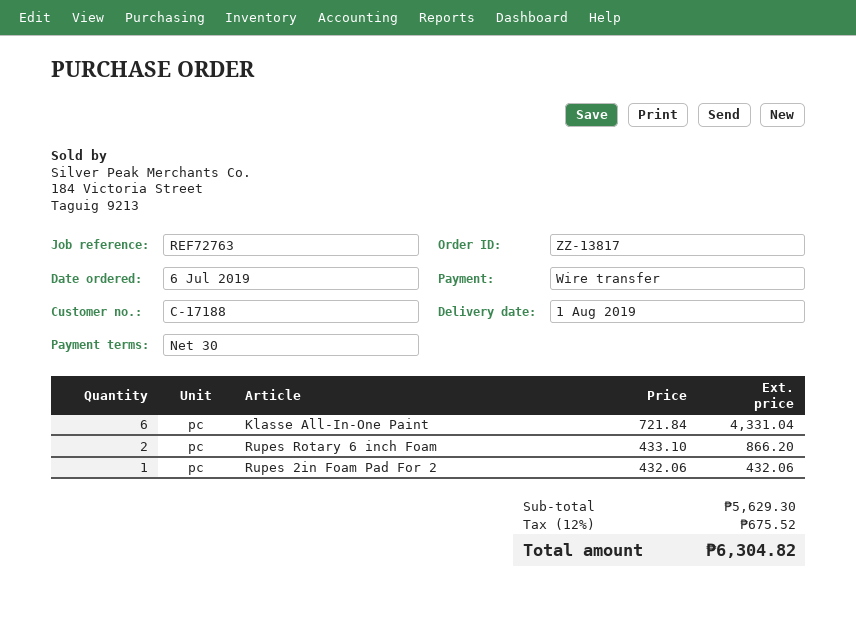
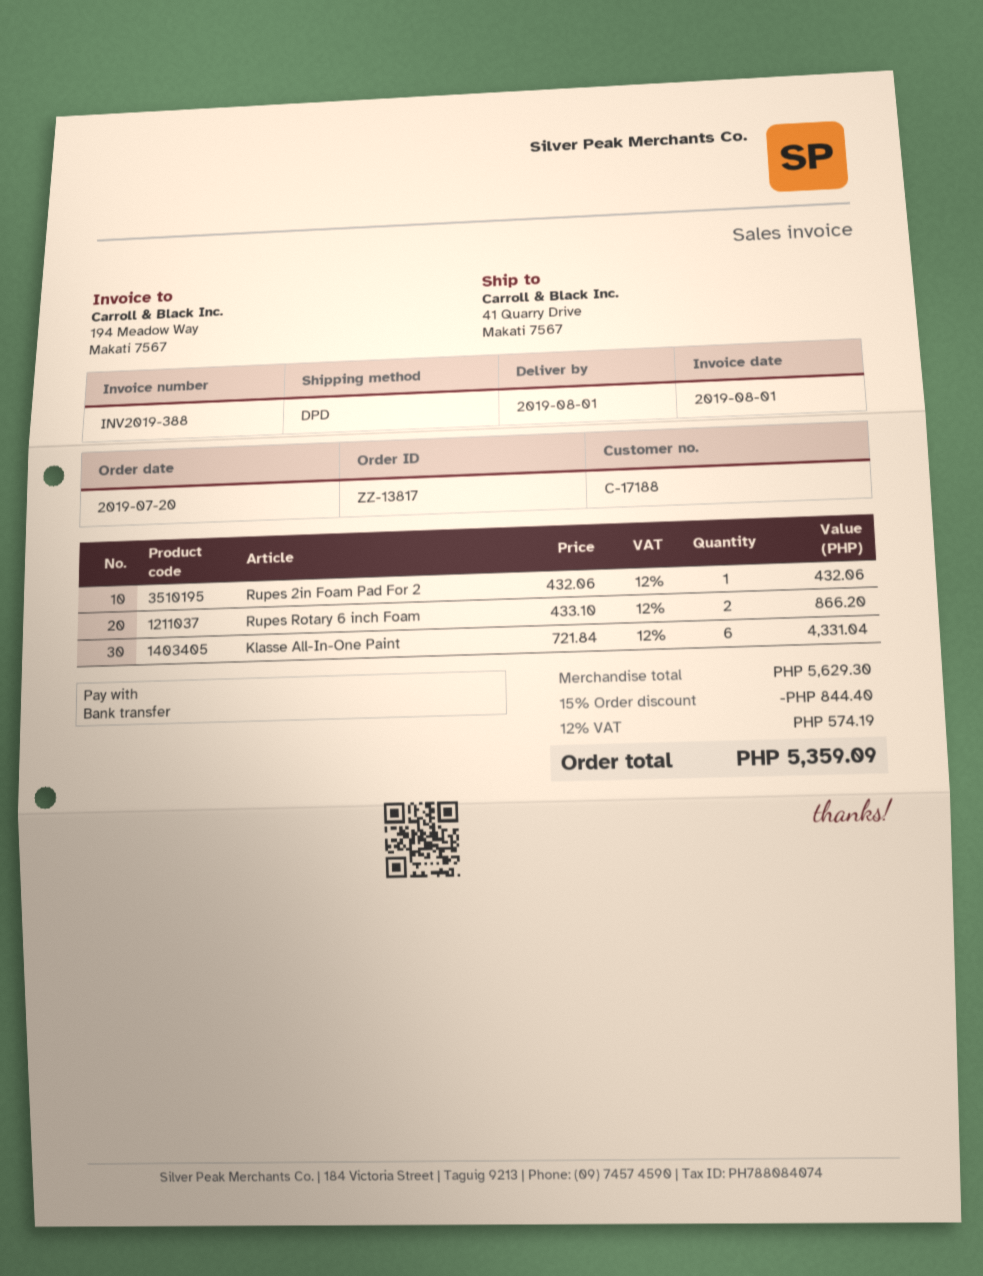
order date: 2019-07-06 -> 2019-07-20
discount: none -> 15% = 844.40
tax: 12% = 675.52 -> 12% = 574.19
total: 6304.82 -> 5359.09

